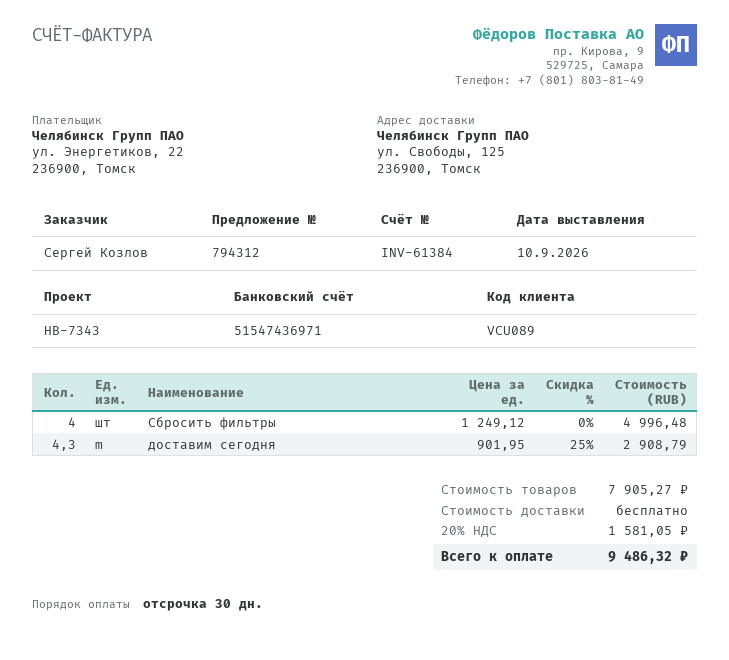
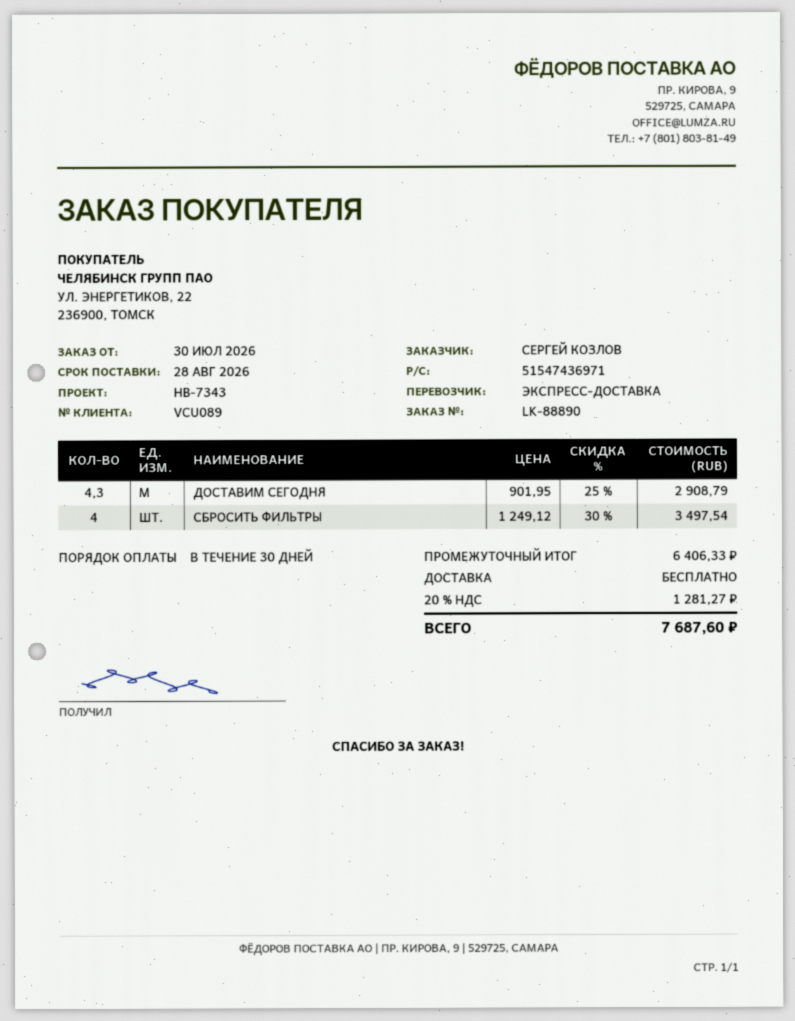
Сбросить фильтры: 4 x 1249.12 = 4996.48 -> 4 x 1249.12 - 30% = 3497.54
subtotal: 7905.27 -> 6406.33
tax: 20% = 1581.05 -> 20% = 1281.27
total: 9486.32 -> 7687.60

